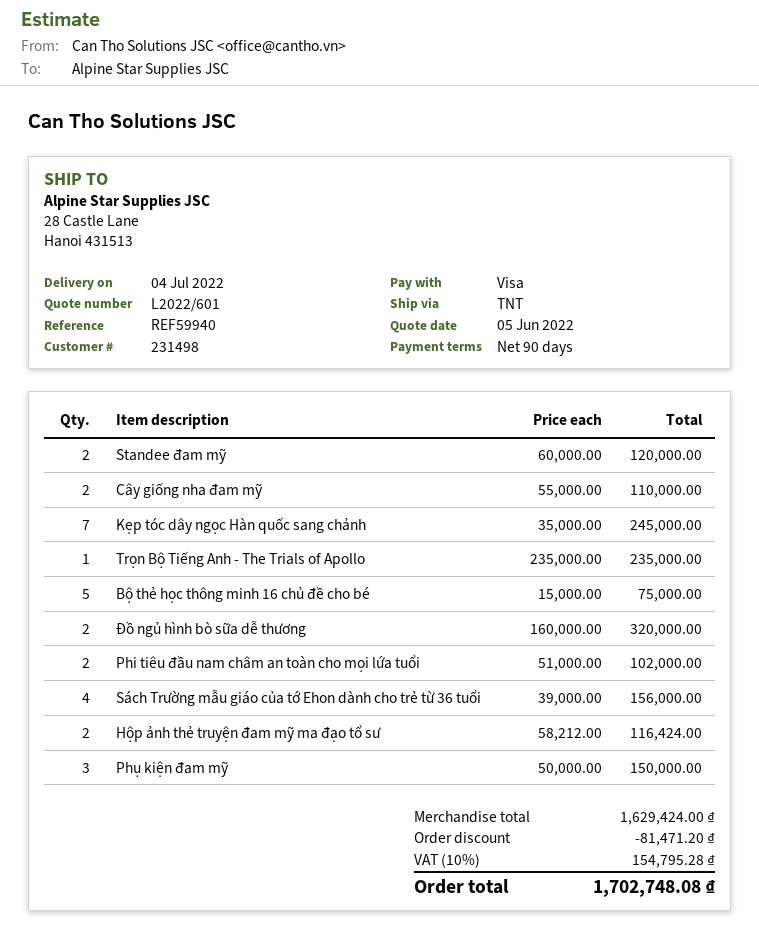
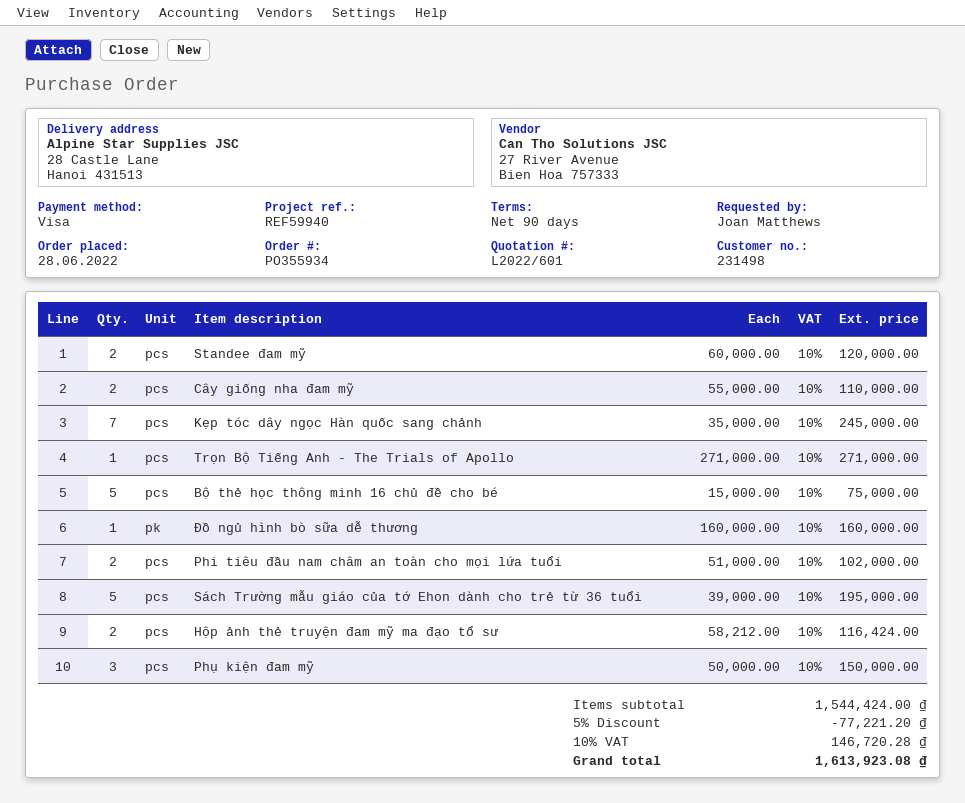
Trọn Bộ Tiếng Anh - The Trials of Apollo: 1 x 235000.00 = 235000.00 -> 1 x 271000.00 = 271000.00
Đồ ngủ hình bò sữa dễ thương: 2 x 160000.00 = 320000.00 -> 1 x 160000.00 = 160000.00
Sách Trường mẫu giáo của tớ Ehon dành cho trẻ từ 36 tuổi: 4 x 39000.00 = 156000.00 -> 5 x 39000.00 = 195000.00
subtotal: 1629424.00 -> 1544424.00
discount: 81471.20 -> 77221.20
tax: 10% = 154795.28 -> 10% = 146720.28
total: 1702748.08 -> 1613923.08

